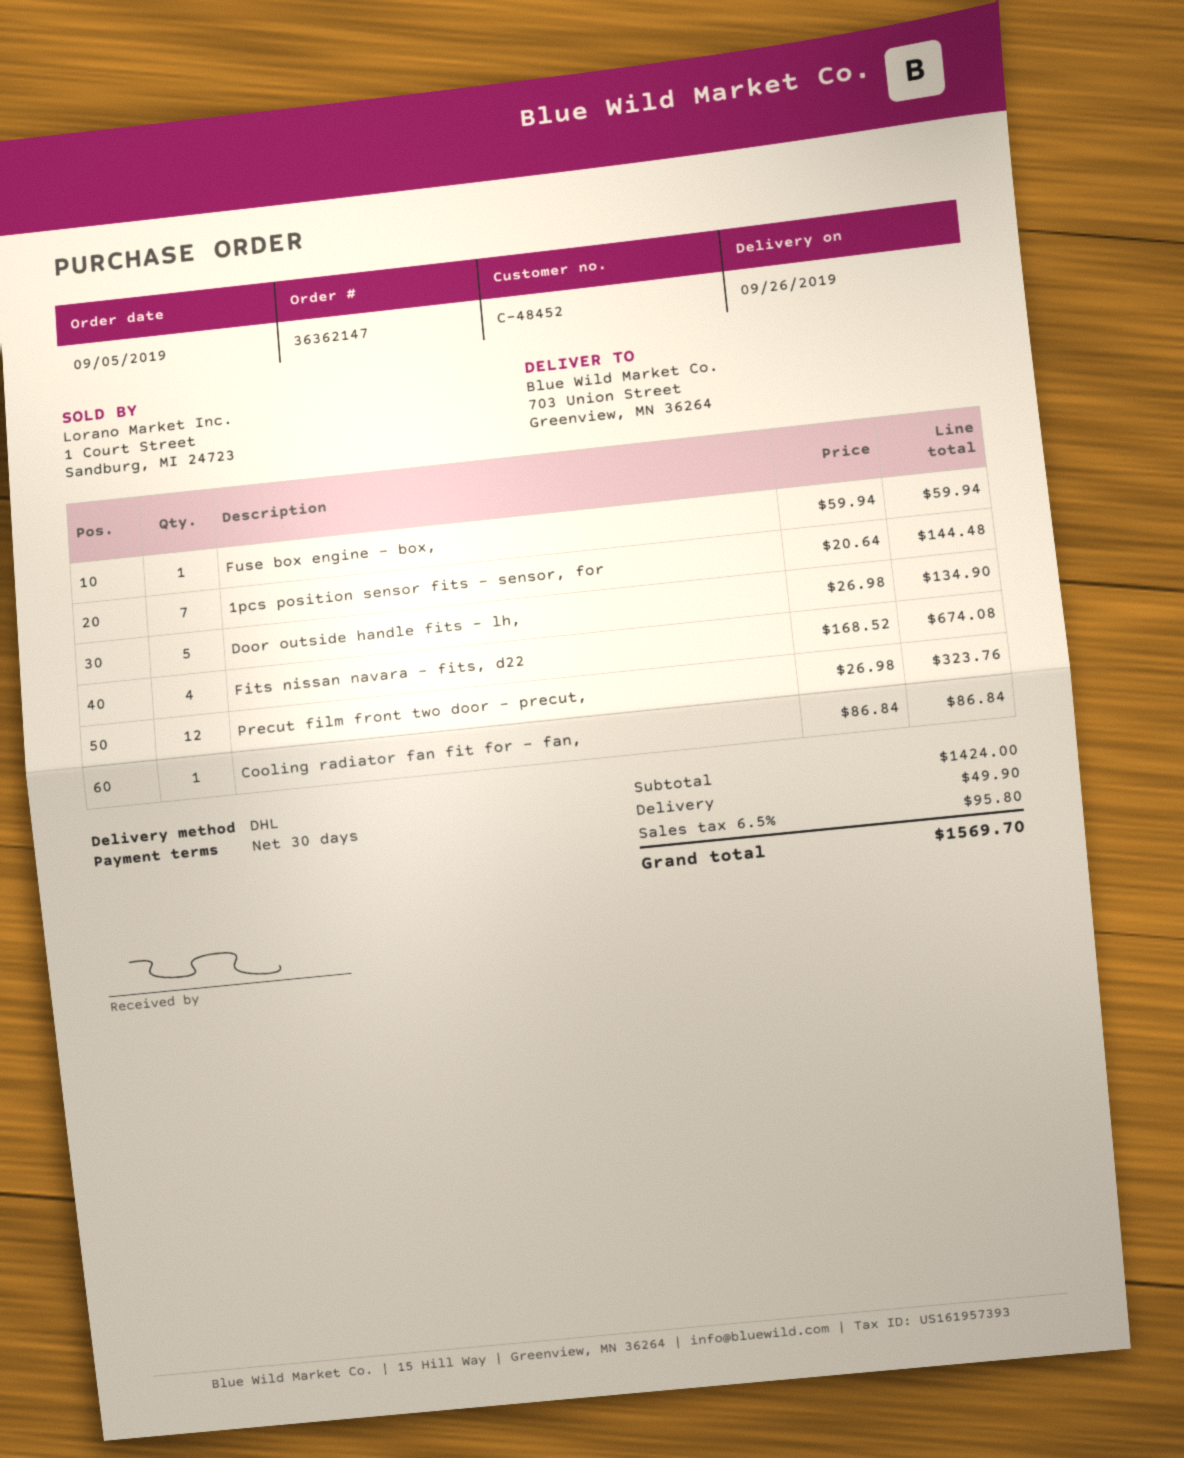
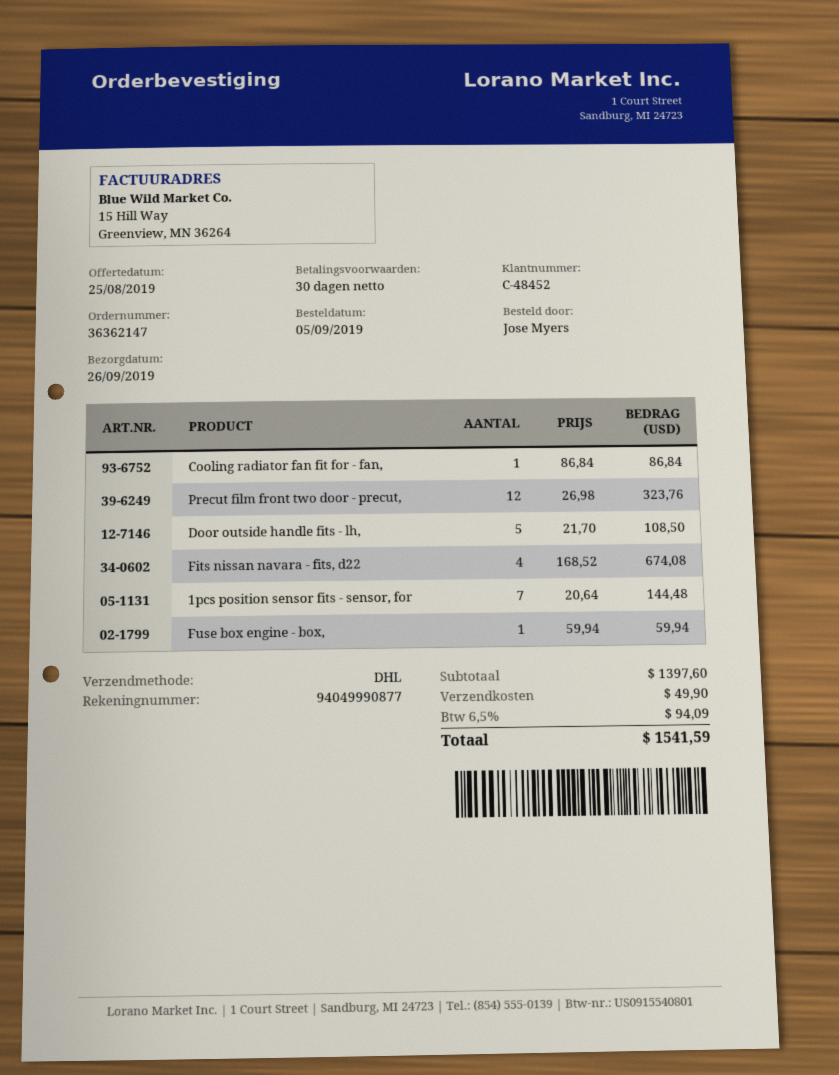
Door outside handle fits - lh,: 5 x 26.98 = 134.90 -> 5 x 21.70 = 108.50
subtotal: 1424.00 -> 1397.60
tax: 6.5% = 95.80 -> 6.5% = 94.09
total: 1569.70 -> 1541.59

